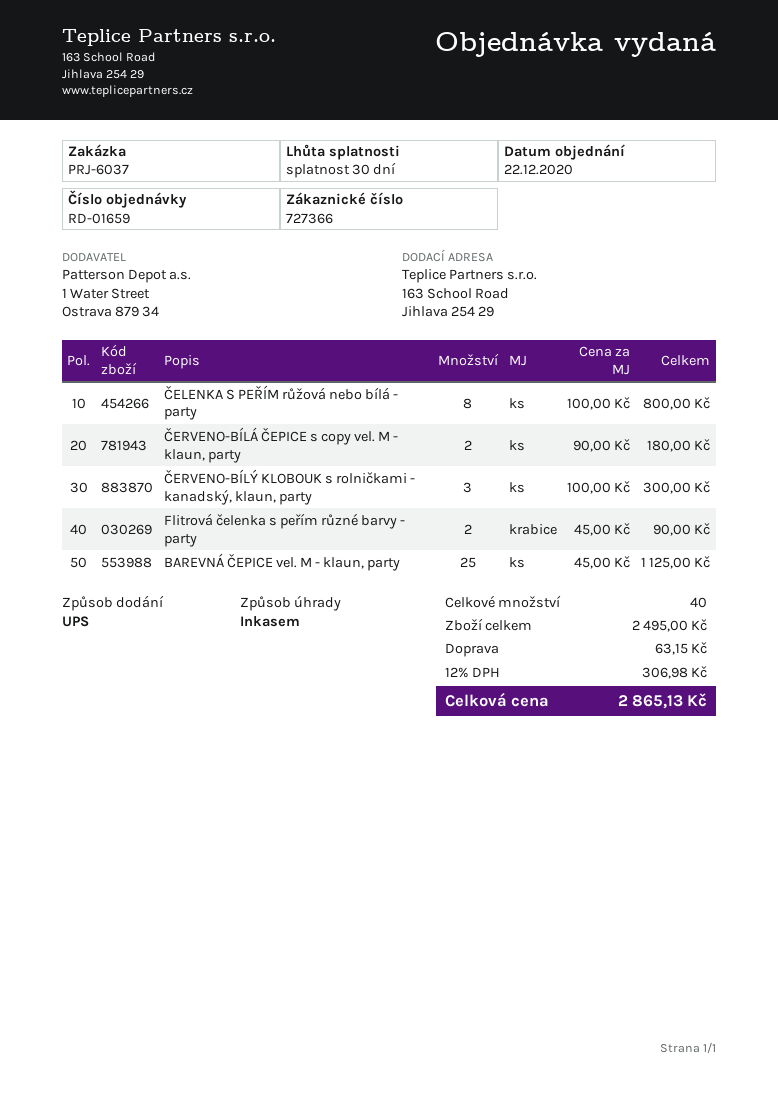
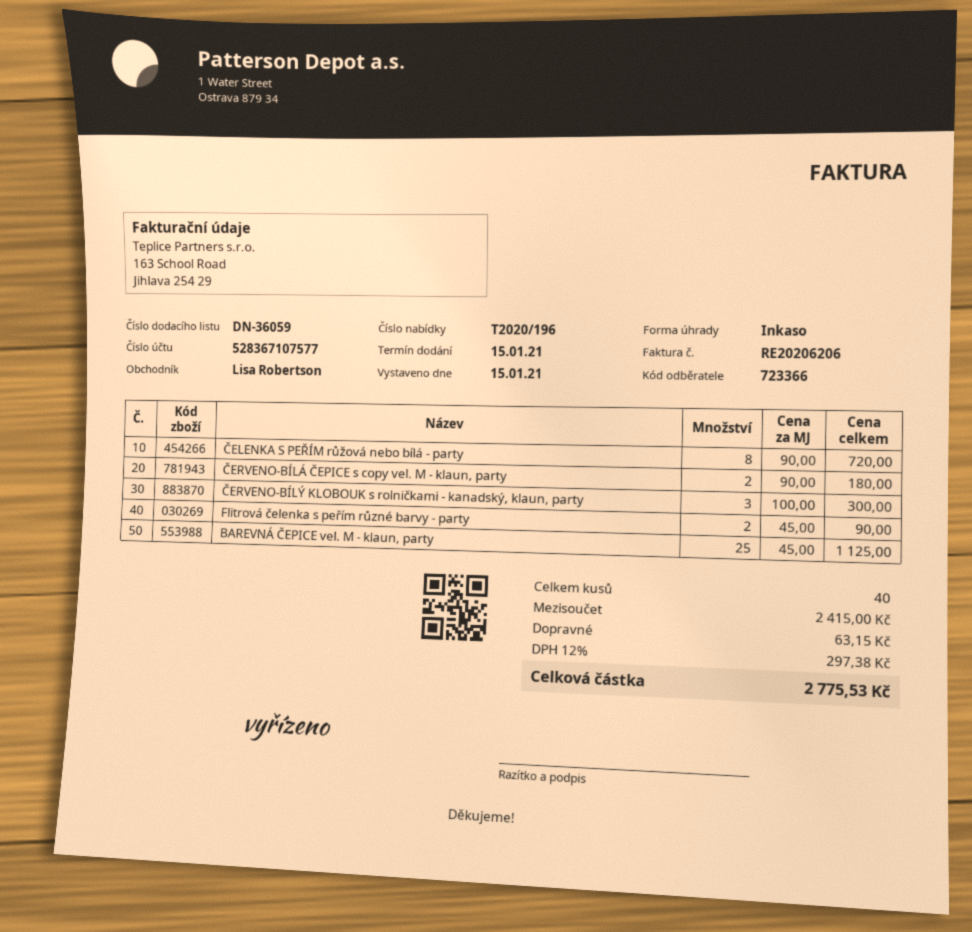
customer number: 727366 -> 723366
ČELENKA S PEŘÍM růžová nebo bílá - party: 8 x 100.00 = 800.00 -> 8 x 90.00 = 720.00
subtotal: 2495.00 -> 2415.00
tax: 12% = 306.98 -> 12% = 297.38
total: 2865.13 -> 2775.53

